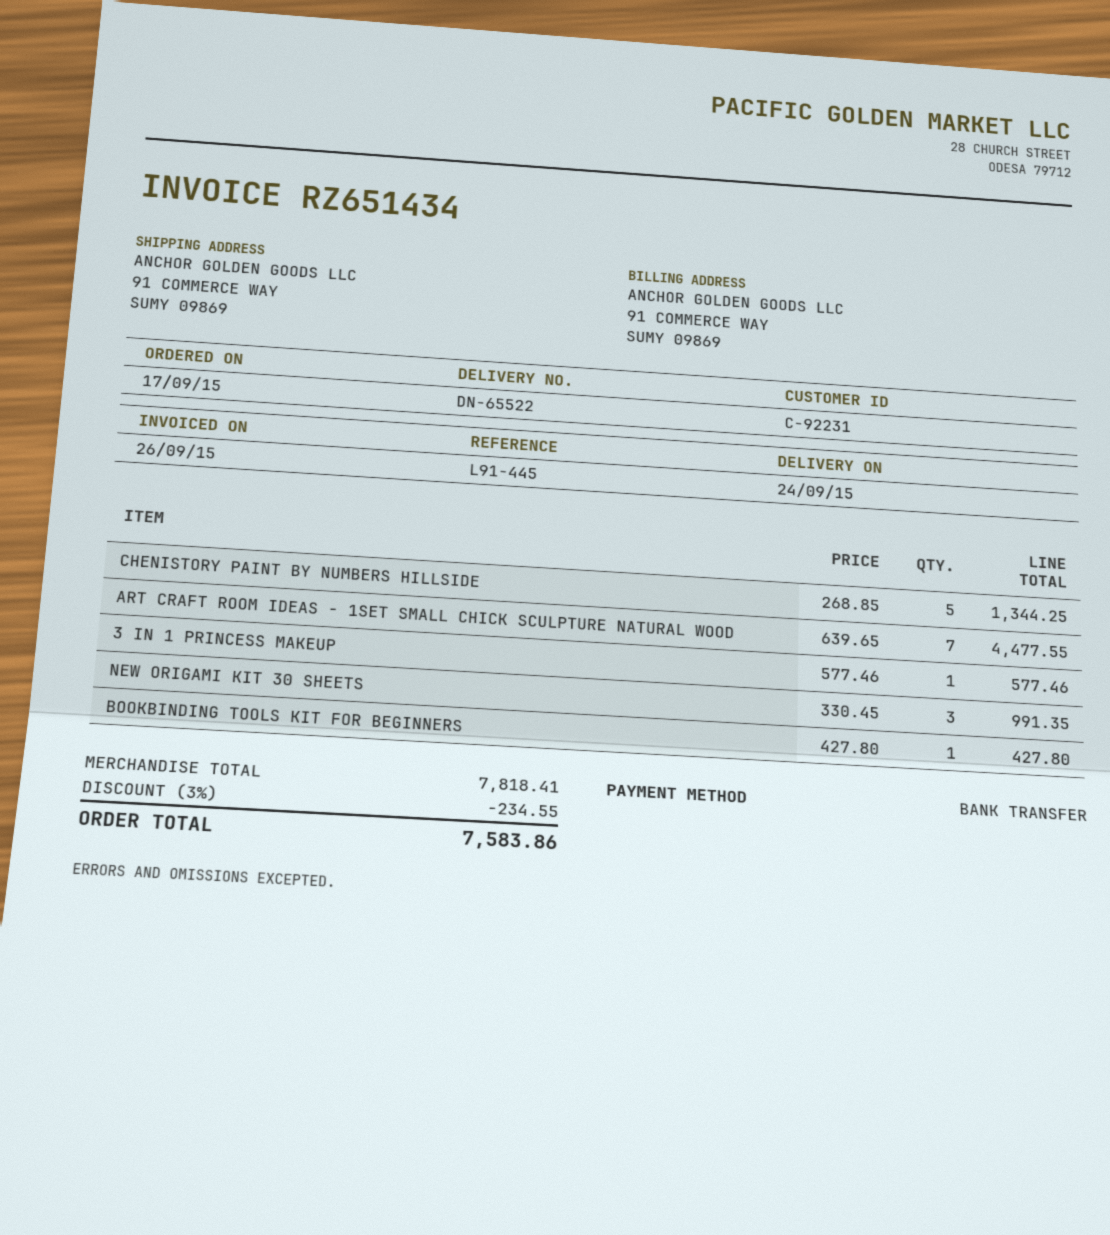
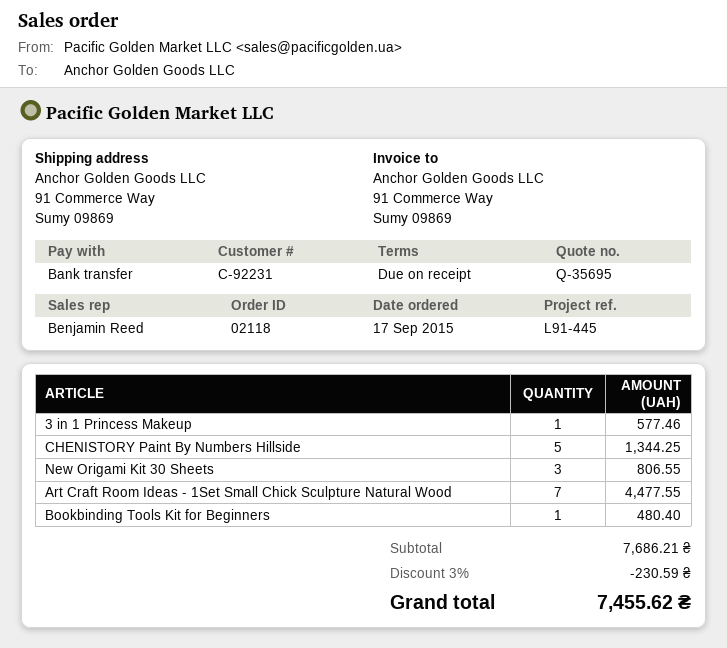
NEW ORIGAMI KIT 30 SHEETS: 3 for 991.35 -> 3 for 806.55
BOOKBINDING TOOLS KIT FOR BEGINNERS: 1 for 427.80 -> 1 for 480.40
subtotal: 7818.41 -> 7686.21
discount: 3% = 234.55 -> 3% = 230.59
total: 7583.86 -> 7455.62

